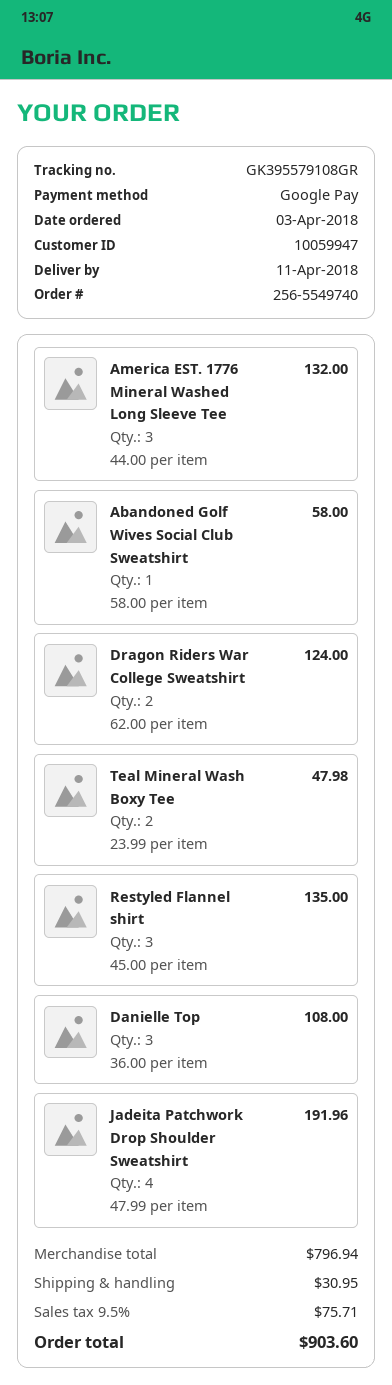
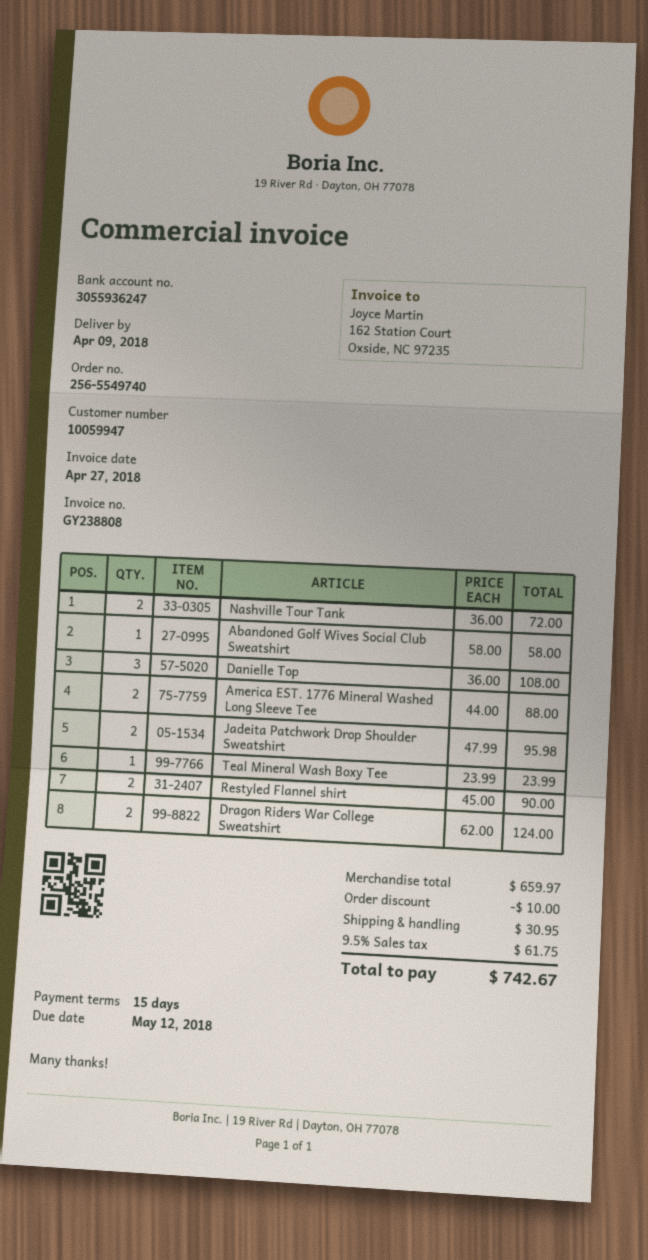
delivery date: 2018-04-11 -> 2018-04-09
America EST. 1776 Mineral Washed Long Sleeve Tee: 3 x 44.00 = 132.00 -> 2 x 44.00 = 88.00
Teal Mineral Wash Boxy Tee: 2 x 23.99 = 47.98 -> 1 x 23.99 = 23.99
Restyled Flannel shirt: 3 x 45.00 = 135.00 -> 2 x 45.00 = 90.00
Jadeita Patchwork Drop Shoulder Sweatshirt: 4 x 47.99 = 191.96 -> 2 x 47.99 = 95.98
Nashville Tour Tank: none -> 2 x 36.00 = 72.00
subtotal: 796.94 -> 659.97
discount: none -> 10.00
tax: 9.5% = 75.71 -> 9.5% = 61.75
total: 903.60 -> 742.67

